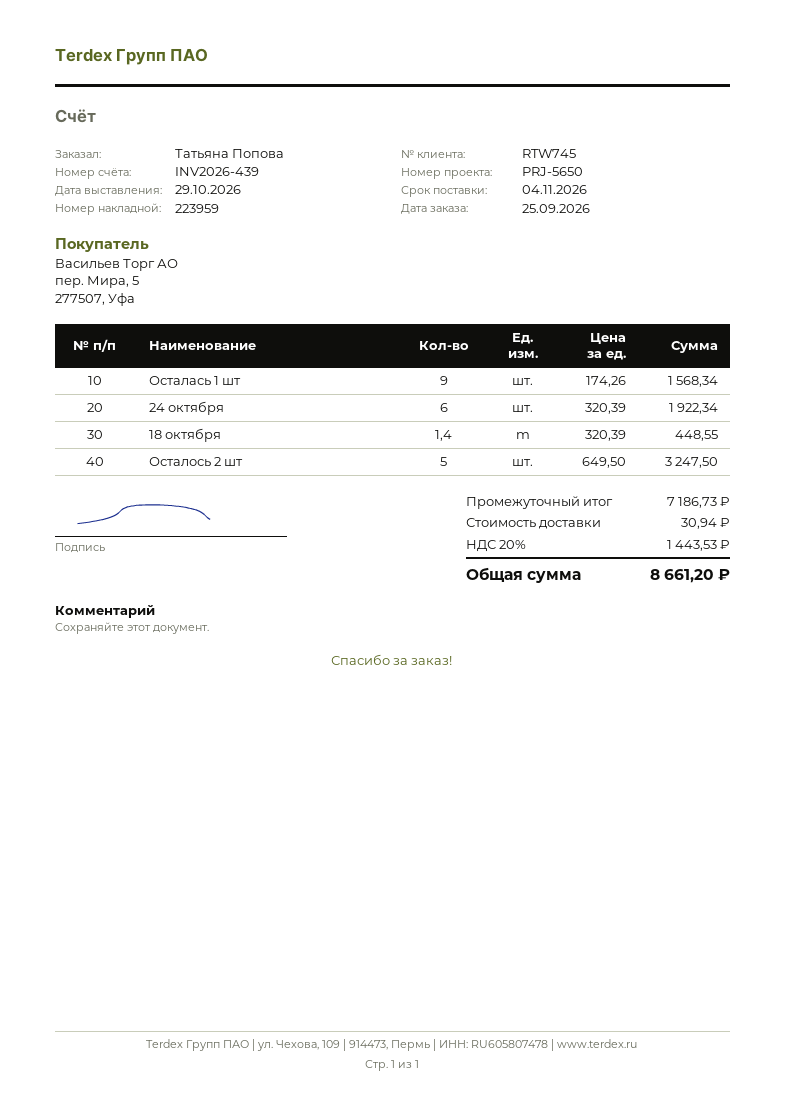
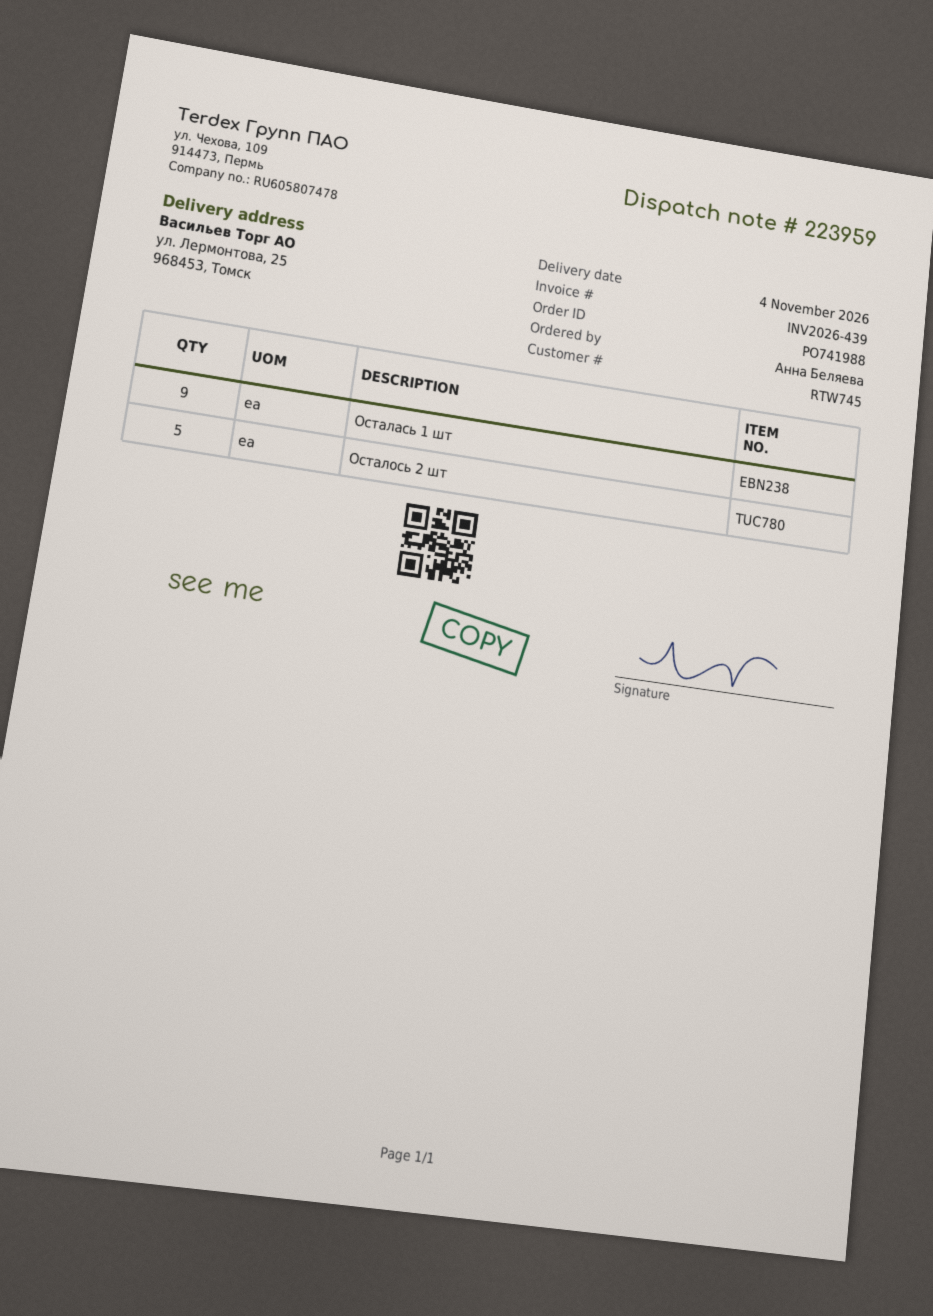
ordered by: Татьяна Попова -> Анна Беляева
24 октября: 6 -> none
18 октября: 1.4 -> none

